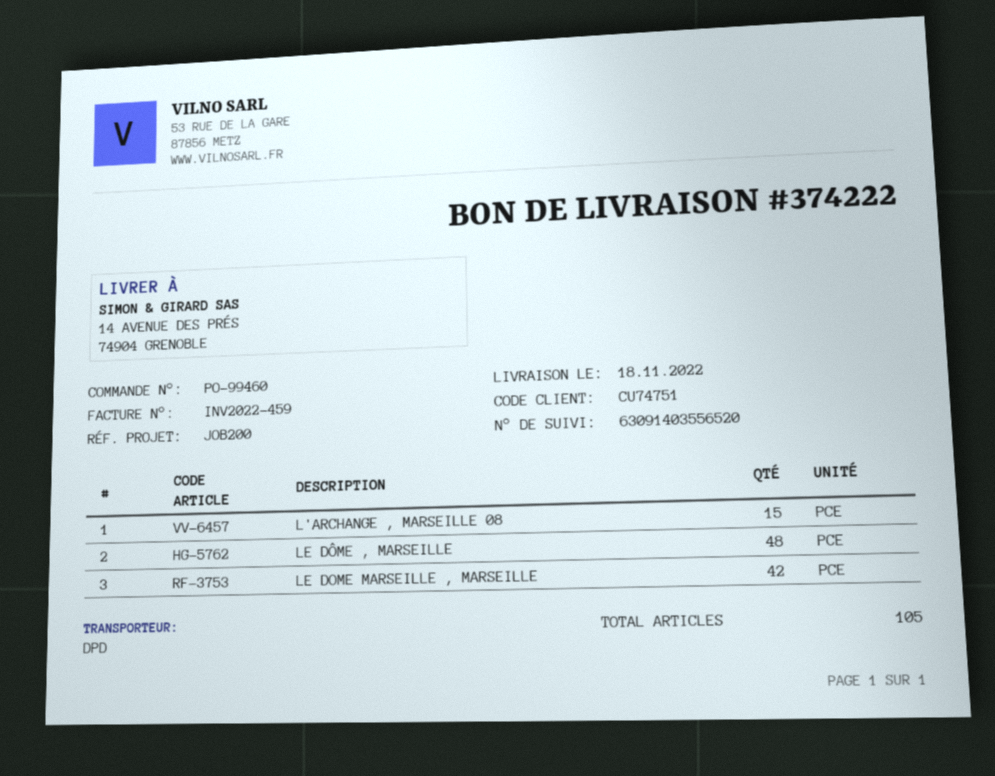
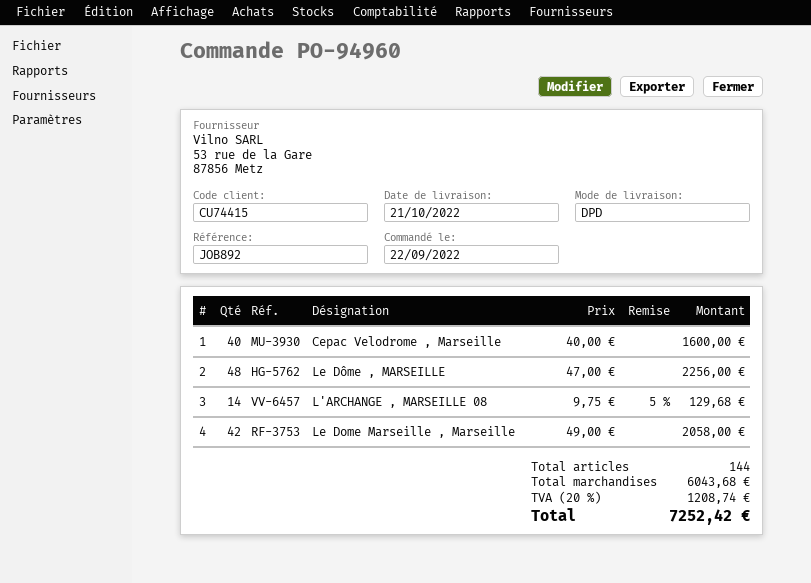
order number: PO-99460 -> PO-94960
delivery date: 2022-11-18 -> 2022-10-21
customer number: CU74751 -> CU74415
reference: JOB200 -> JOB892
L'ARCHANGE , MARSEILLE 08: 15 -> 14
Cepac Velodrome , Marseille: none -> 40
total quantity: 105 -> 144

